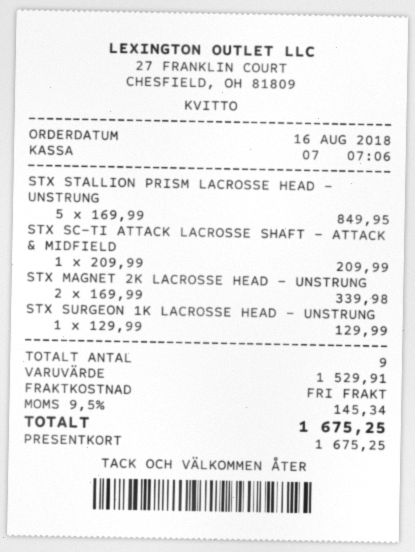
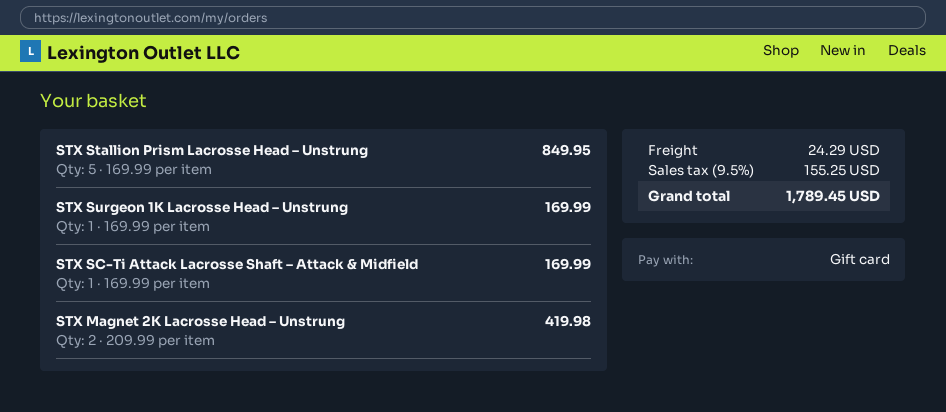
STX SC-TI ATTACK LACROSSE SHAFT – ATTACK & MIDFIELD: 1 x 209.99 = 209.99 -> 1 x 169.99 = 169.99
STX MAGNET 2K LACROSSE HEAD – UNSTRUNG: 2 x 169.99 = 339.98 -> 2 x 209.99 = 419.98
STX SURGEON 1K LACROSSE HEAD – UNSTRUNG: 1 x 129.99 = 129.99 -> 1 x 169.99 = 169.99
shipping: 0.00 -> 24.29
tax: 9.5% = 145.34 -> 9.5% = 155.25
total: 1675.25 -> 1789.45

